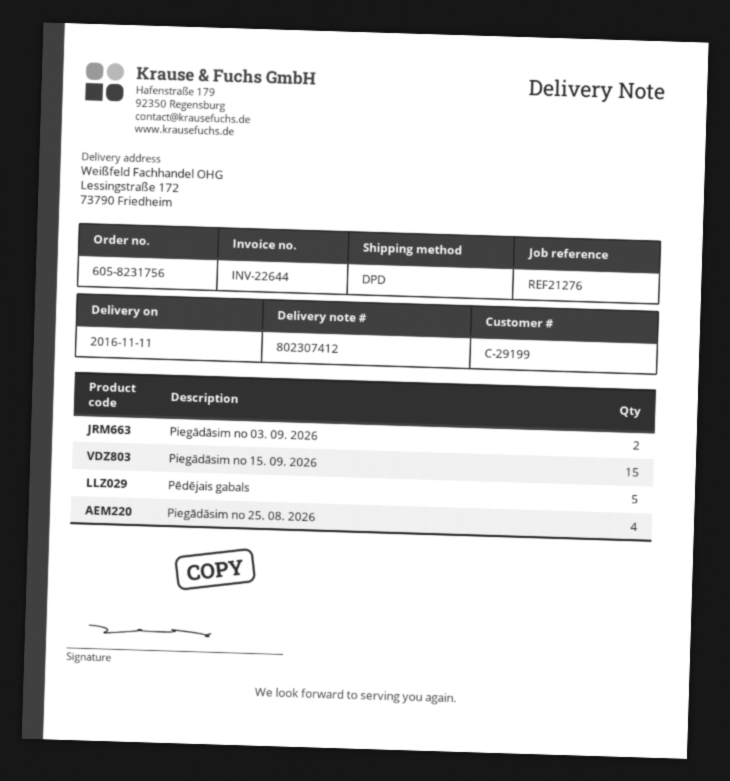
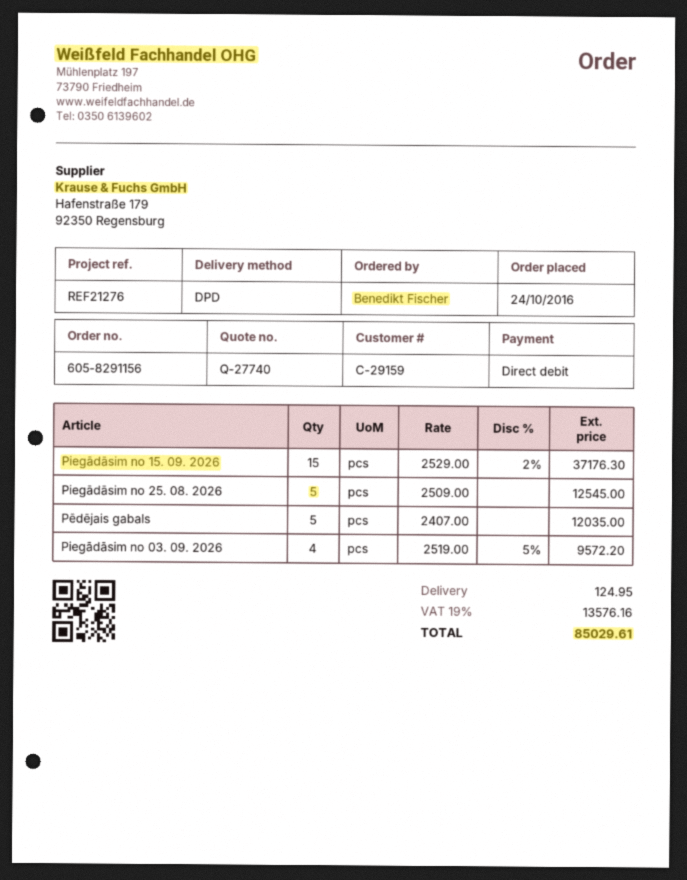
order number: 605-8231756 -> 605-8291156
customer number: C-29199 -> C-29159
Piegādāsim no 03. 09. 2026: 2 -> 4
Piegādāsim no 25. 08. 2026: 4 -> 5

